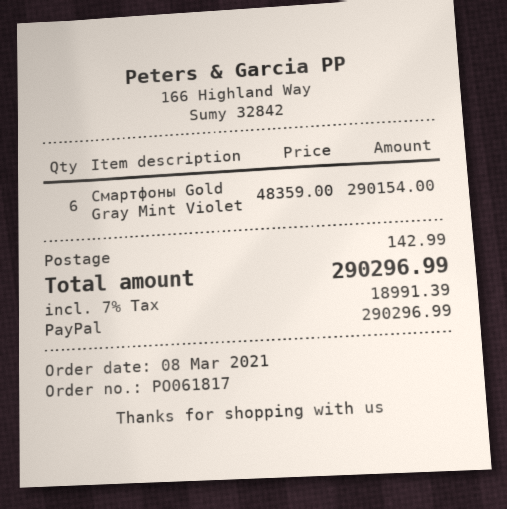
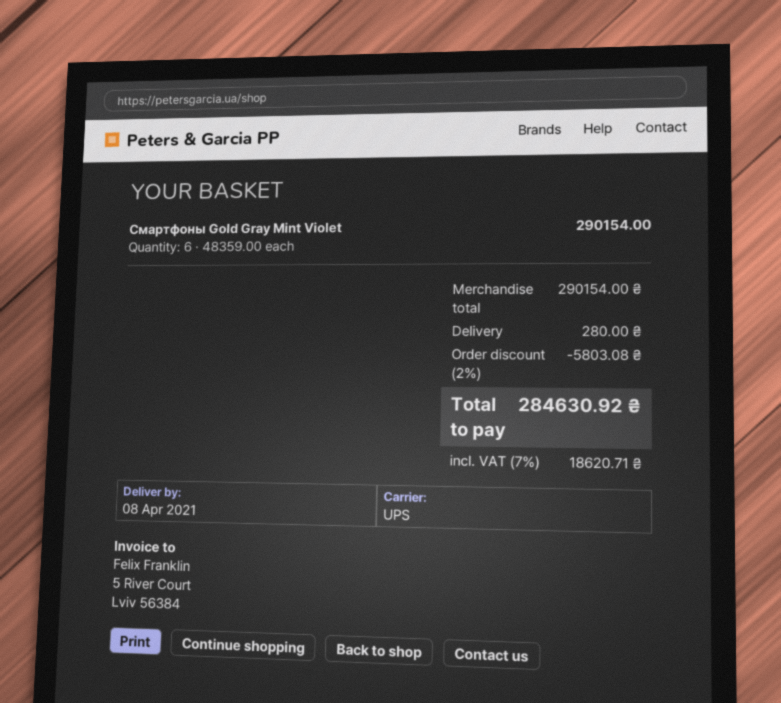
discount: none -> 2% = 5803.08
shipping: 142.99 -> 280.00
tax: 7% = 18991.39 -> 7% = 18620.71
total: 290296.99 -> 284630.92

